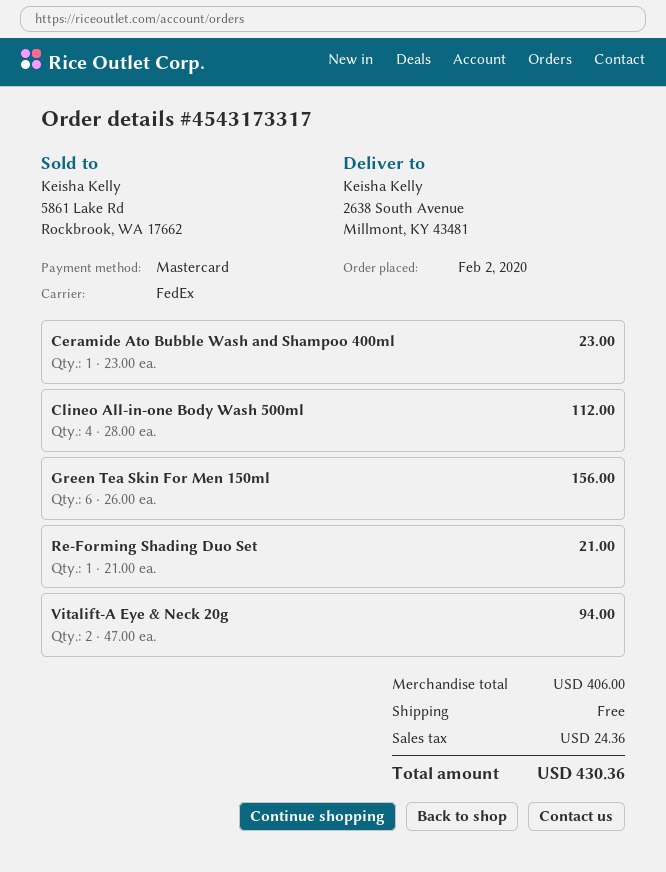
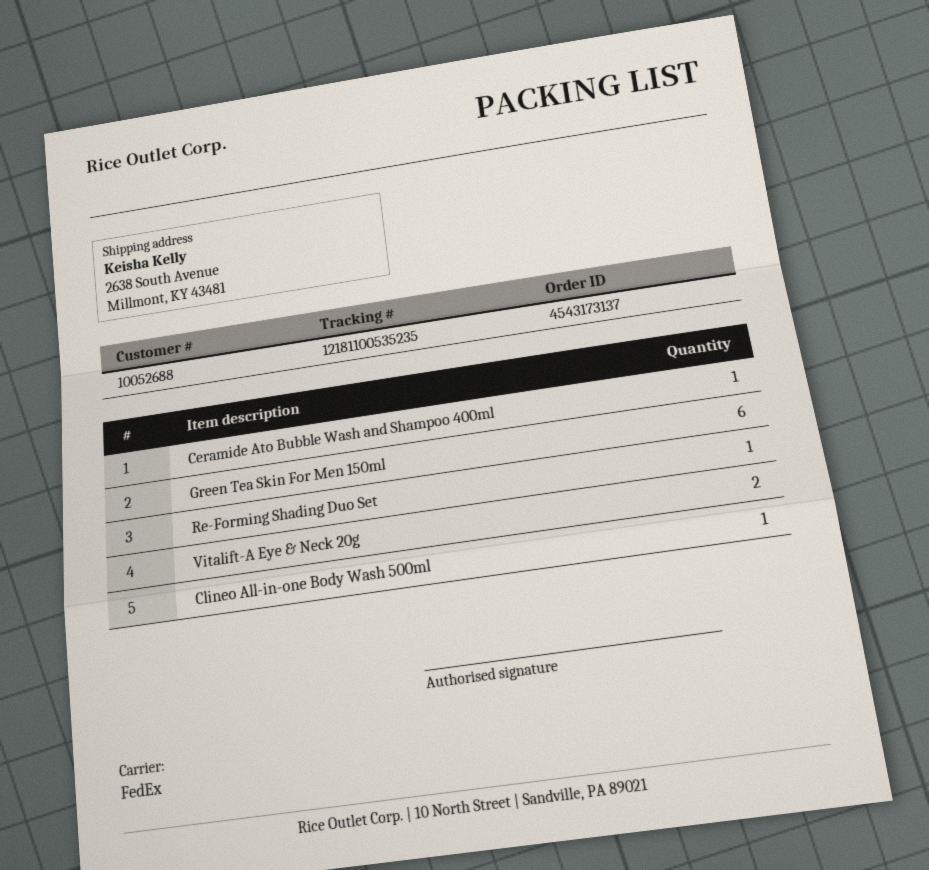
order number: 4543173317 -> 4543173137
Clineo All-in-one Body Wash 500ml: 4 -> 1

